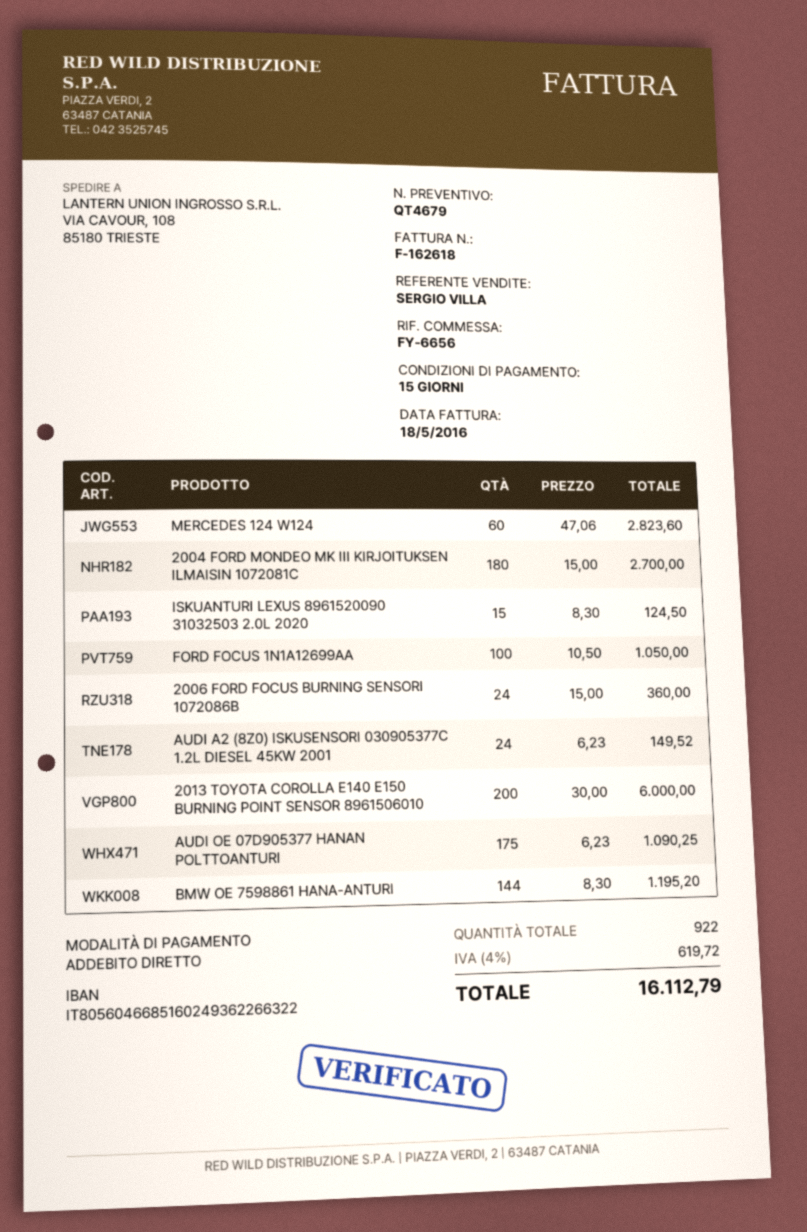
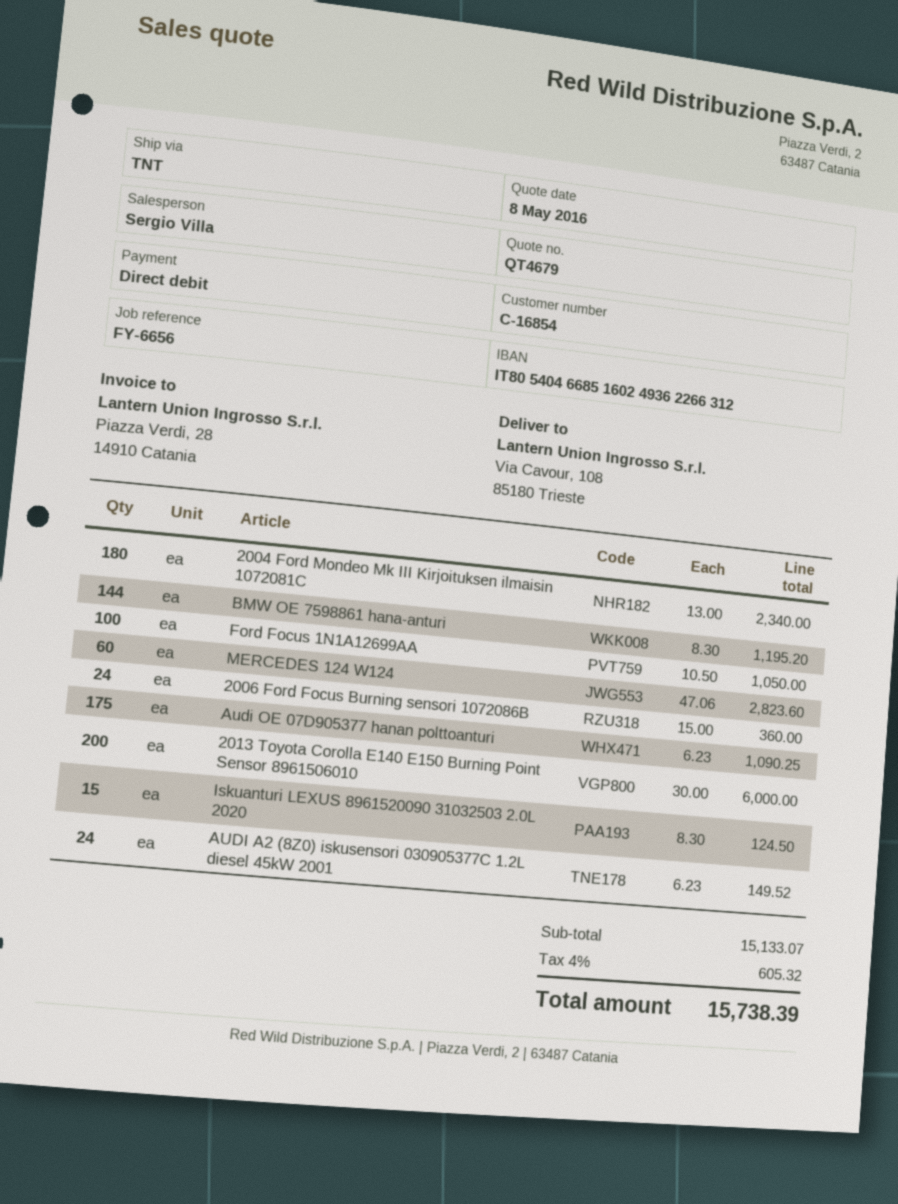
bank account: IT8056046685160249362266322 -> IT8054046685160249362266312
2004 FORD MONDEO MK III KIRJOITUKSEN ILMAISIN 1072081C: 180 x 15.00 = 2700.00 -> 180 x 13.00 = 2340.00
tax: 4% = 619.72 -> 4% = 605.32
total: 16112.79 -> 15738.39

